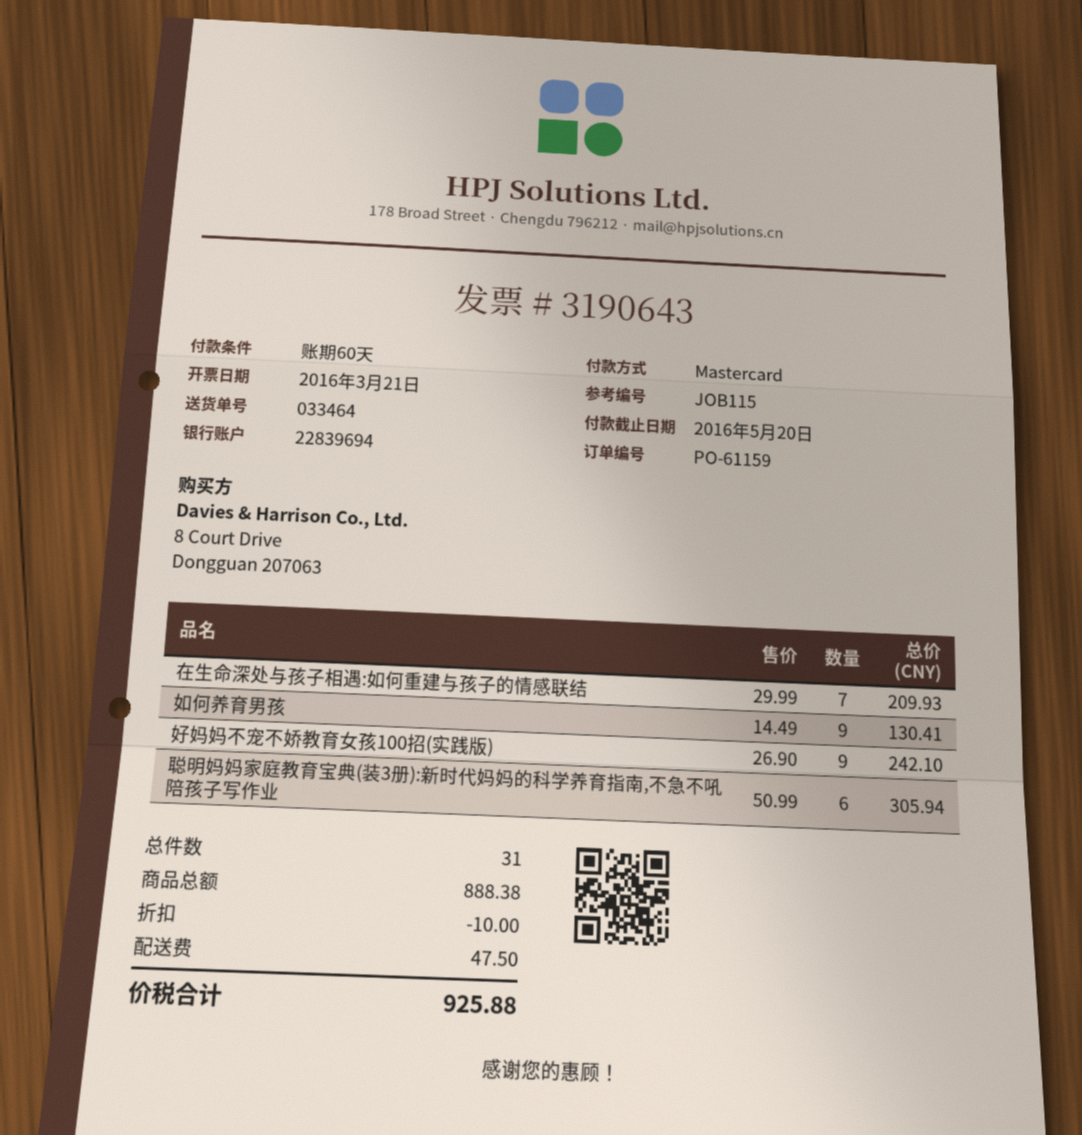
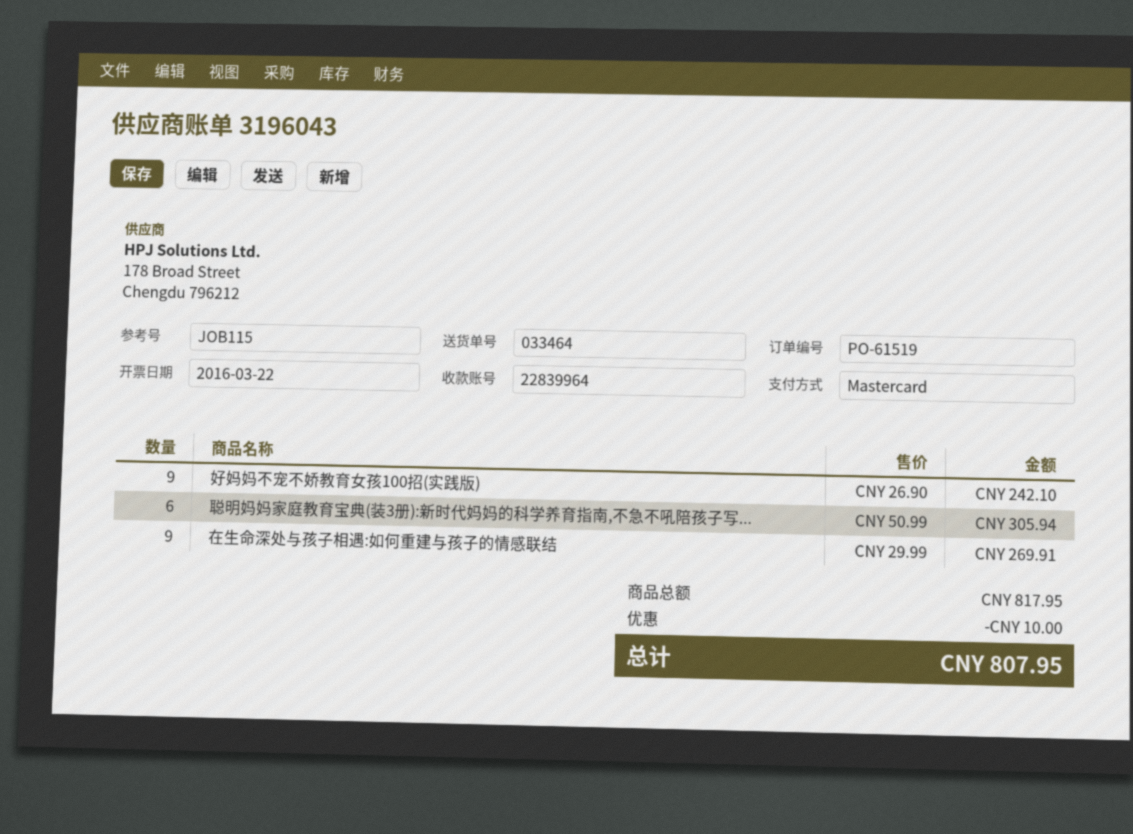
order number: PO-61159 -> PO-61519
invoice number: 3190643 -> 3196043
invoice date: 2016-03-21 -> 2016-03-22
bank account: 22839694 -> 22839964
在生命深处与孩子相遇:如何重建与孩子的情感联结: 7 x 29.99 = 209.93 -> 9 x 29.99 = 269.91
如何养育男孩: 9 x 14.49 = 130.41 -> none
subtotal: 888.38 -> 817.95
shipping: 47.50 -> none
total: 925.88 -> 807.95

